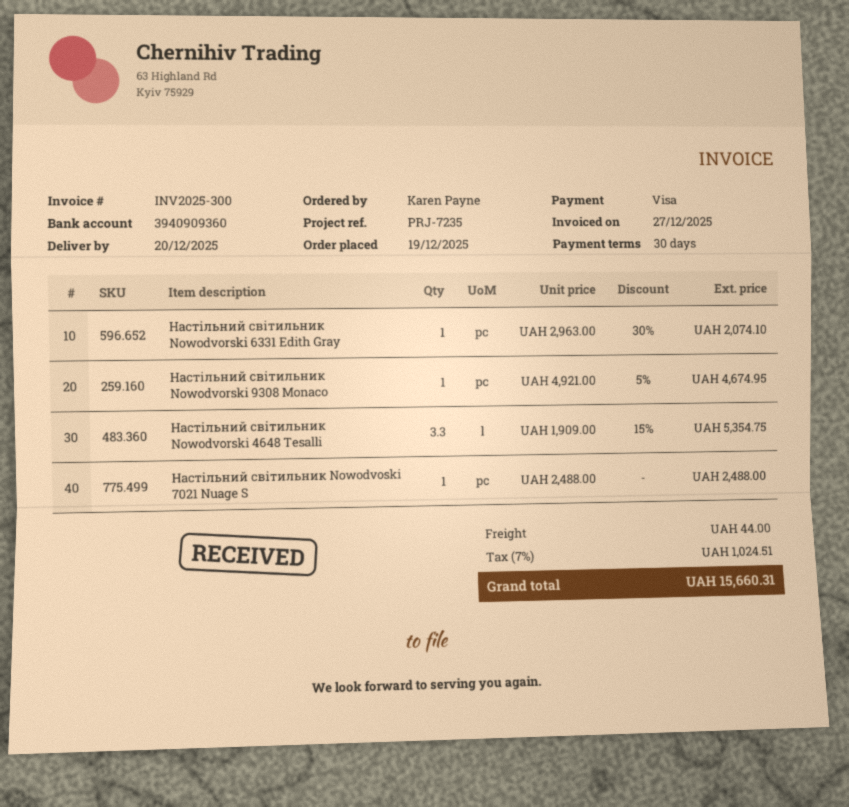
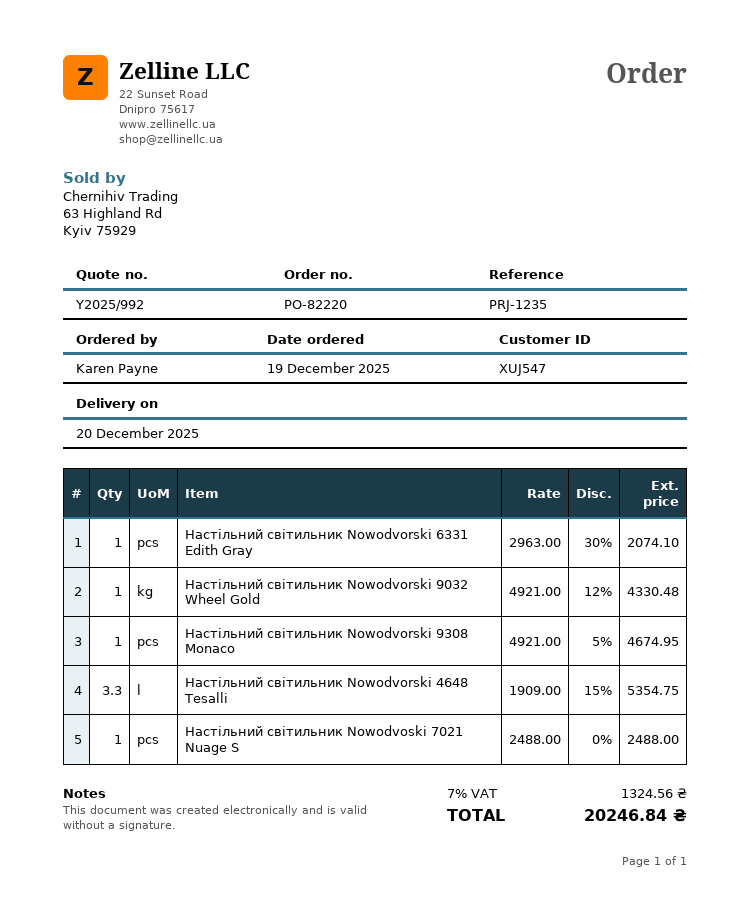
reference: PRJ-7235 -> PRJ-1235
Настільний світильник Nowodvorski 9032 Wheel Gold: none -> 1 x 4921.00 - 12% = 4330.48
shipping: 44.00 -> none
tax: 7% = 1024.51 -> 7% = 1324.56
total: 15660.31 -> 20246.84

